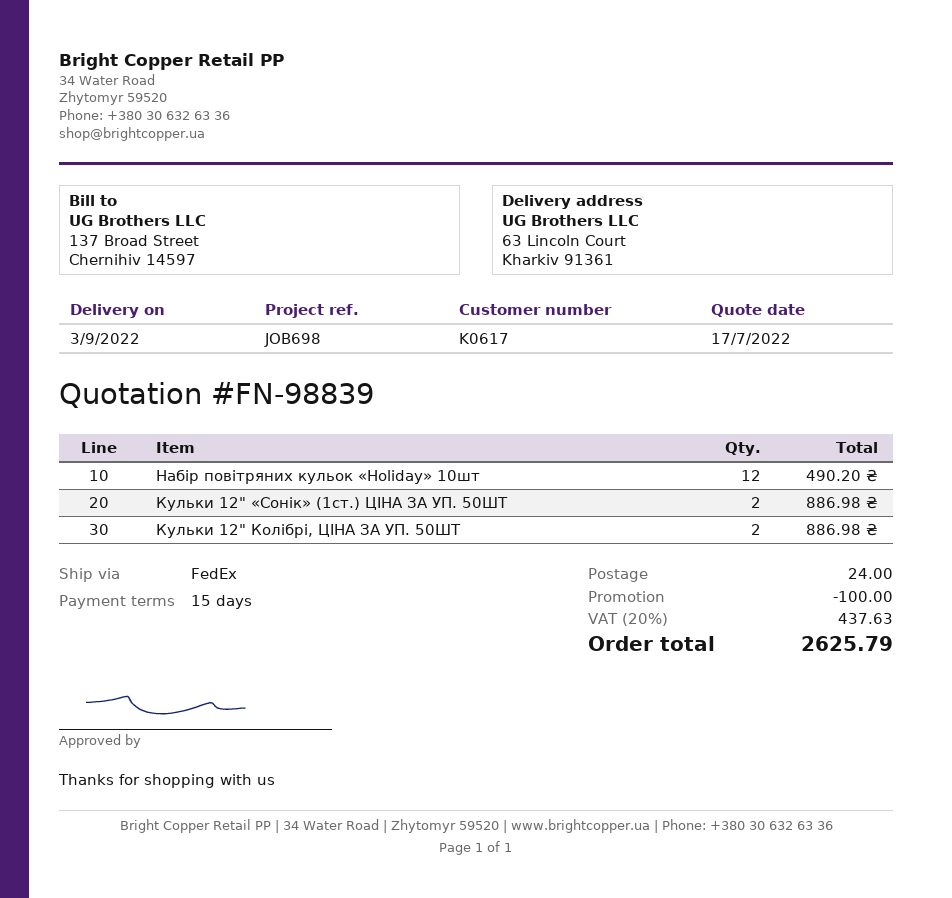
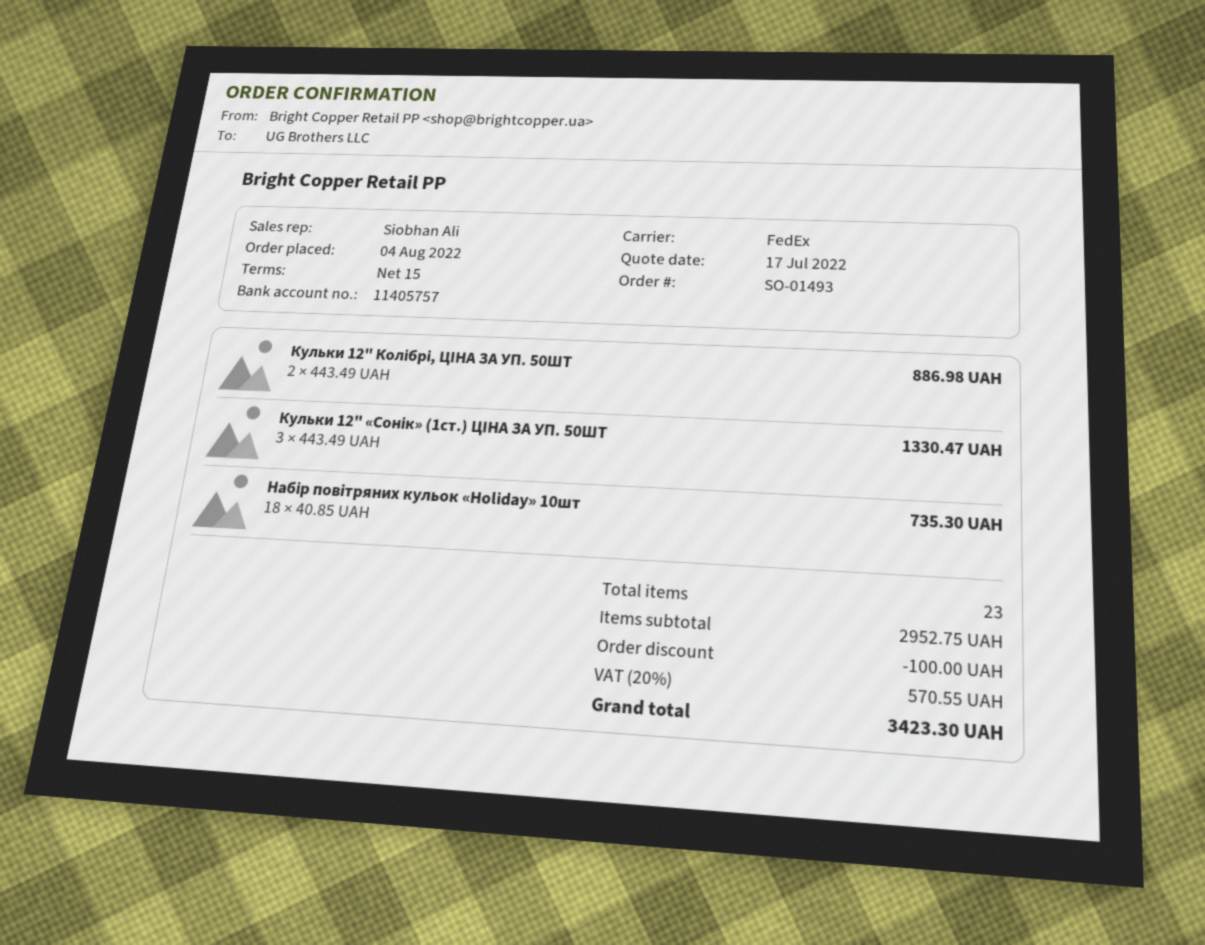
Набір повітряних кульок «Holiday» 10шт: 12 for 490.20 -> 18 for 735.30
Кульки 12" «Сонік» (1ст.) ЦІНА ЗА УП. 50ШТ: 2 for 886.98 -> 3 for 1330.47
shipping: 24.00 -> none
tax: 20% = 437.63 -> 20% = 570.55
total: 2625.79 -> 3423.30

